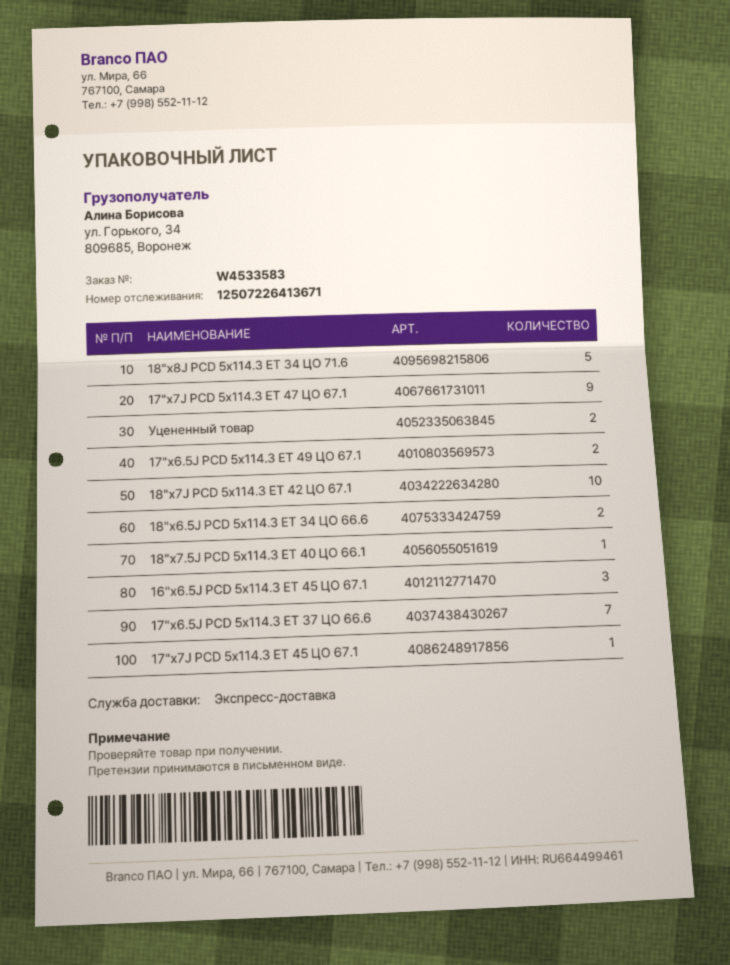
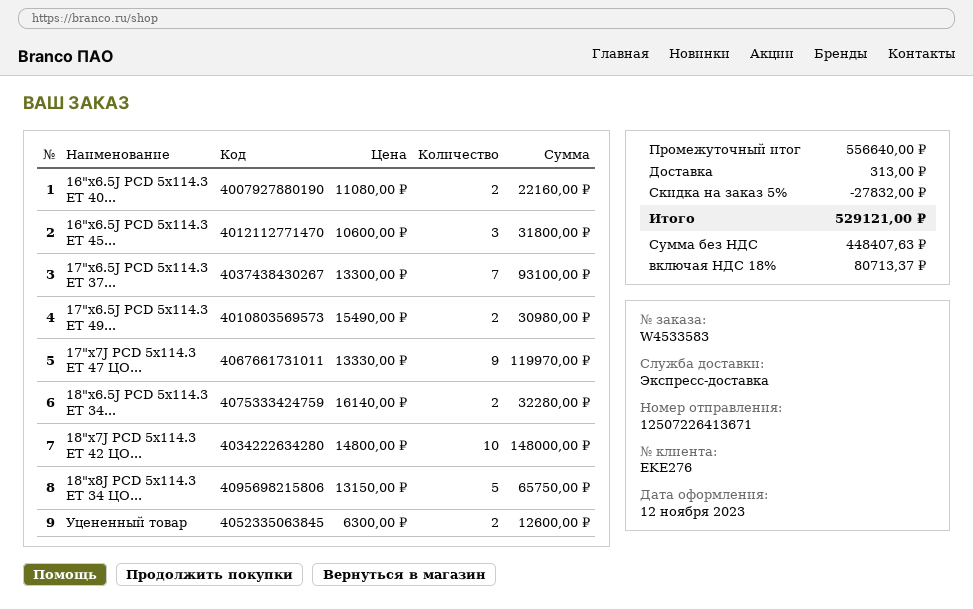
18"x7.5J PCD 5x114.3 ЕТ 40 ЦО 66.1: 1 -> none
17"x7J PCD 5x114.3 ЕТ 45 ЦО 67.1: 1 -> none
16"x6.5J PCD 5x114.3 ЕТ 40...: none -> 2

